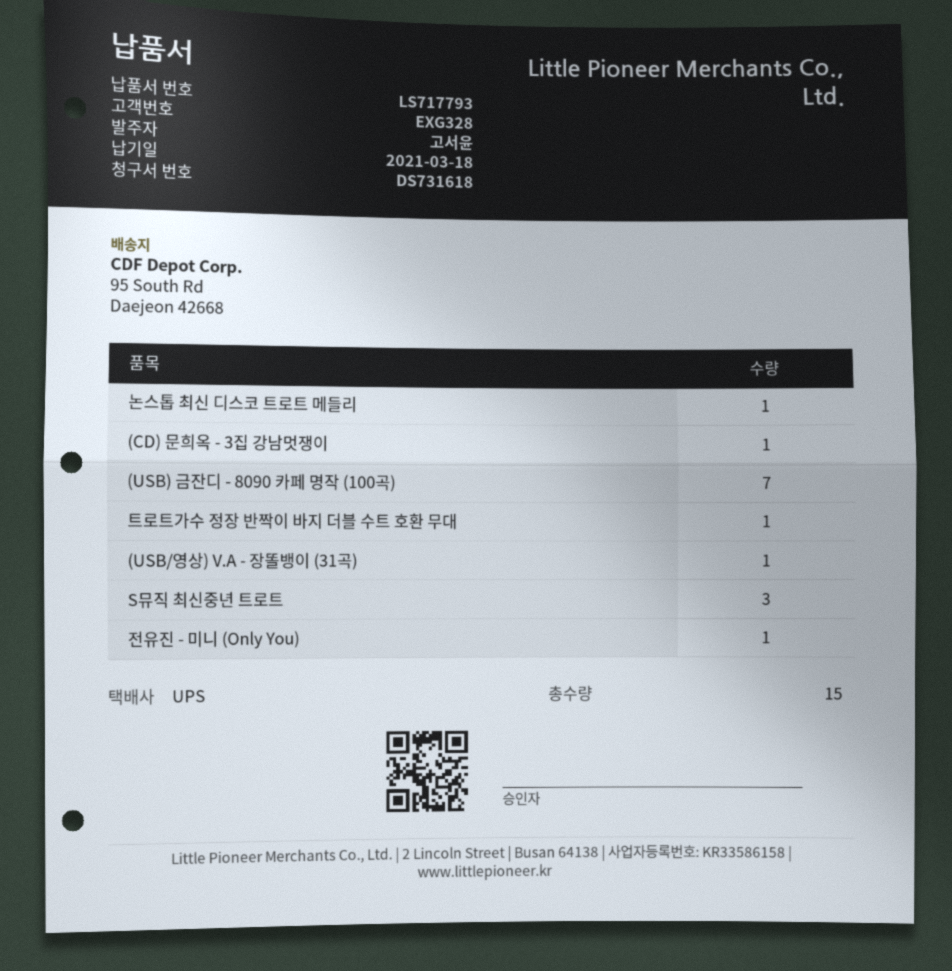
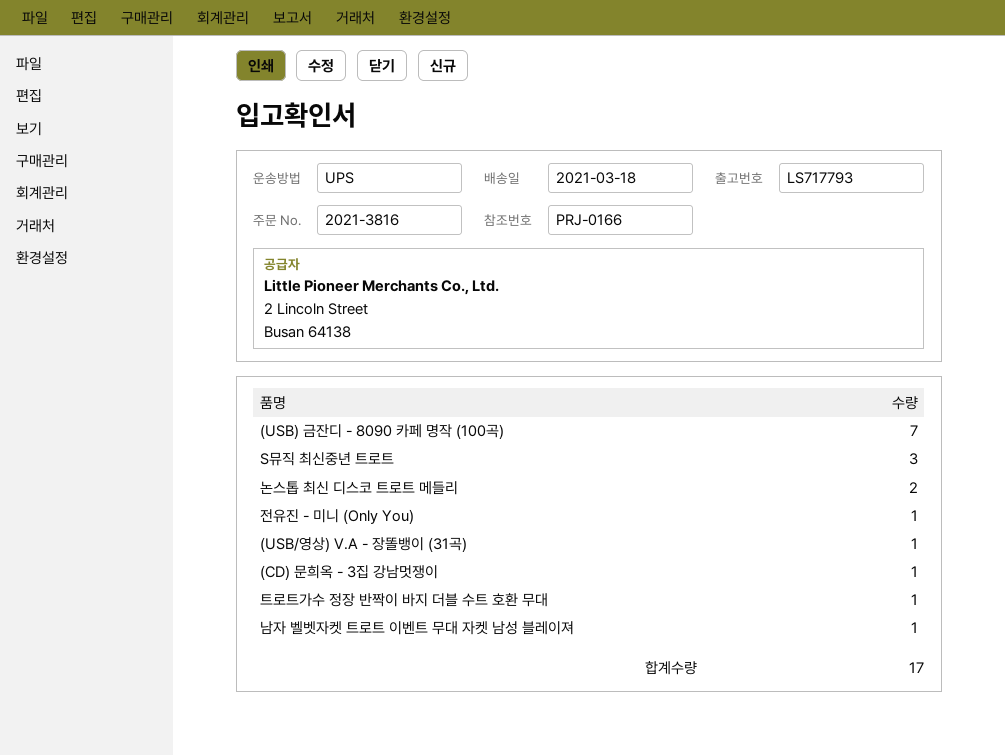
논스톱 최신 디스코 트로트 메들리: 1 -> 2
남자 벨벳자켓 트로트 이벤트 무대 자켓 남성 블레이져: none -> 1
total quantity: 15 -> 17

